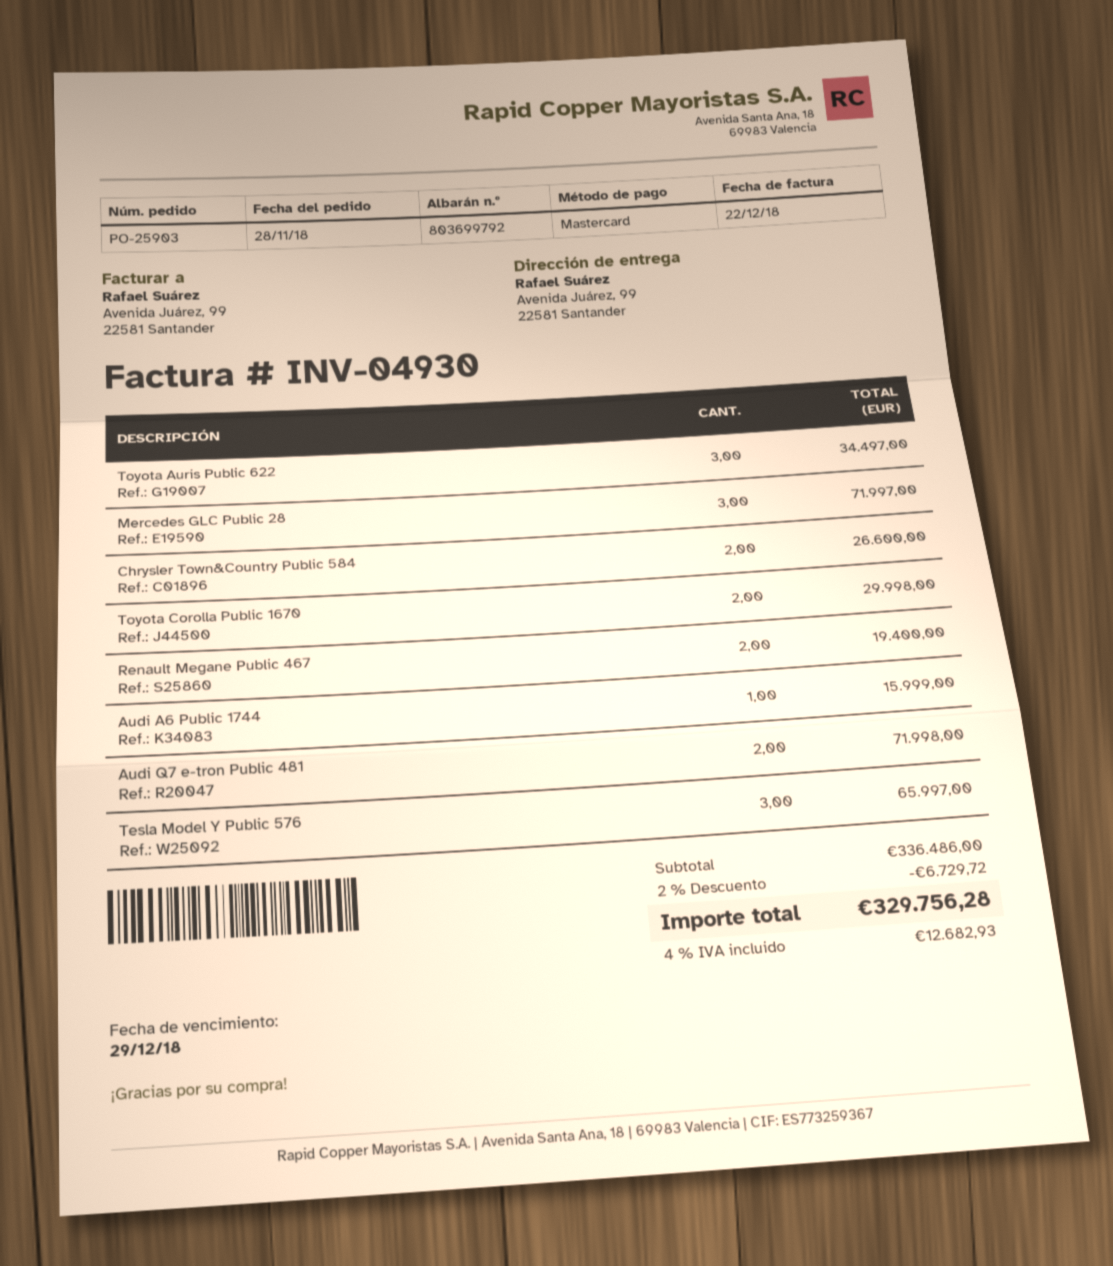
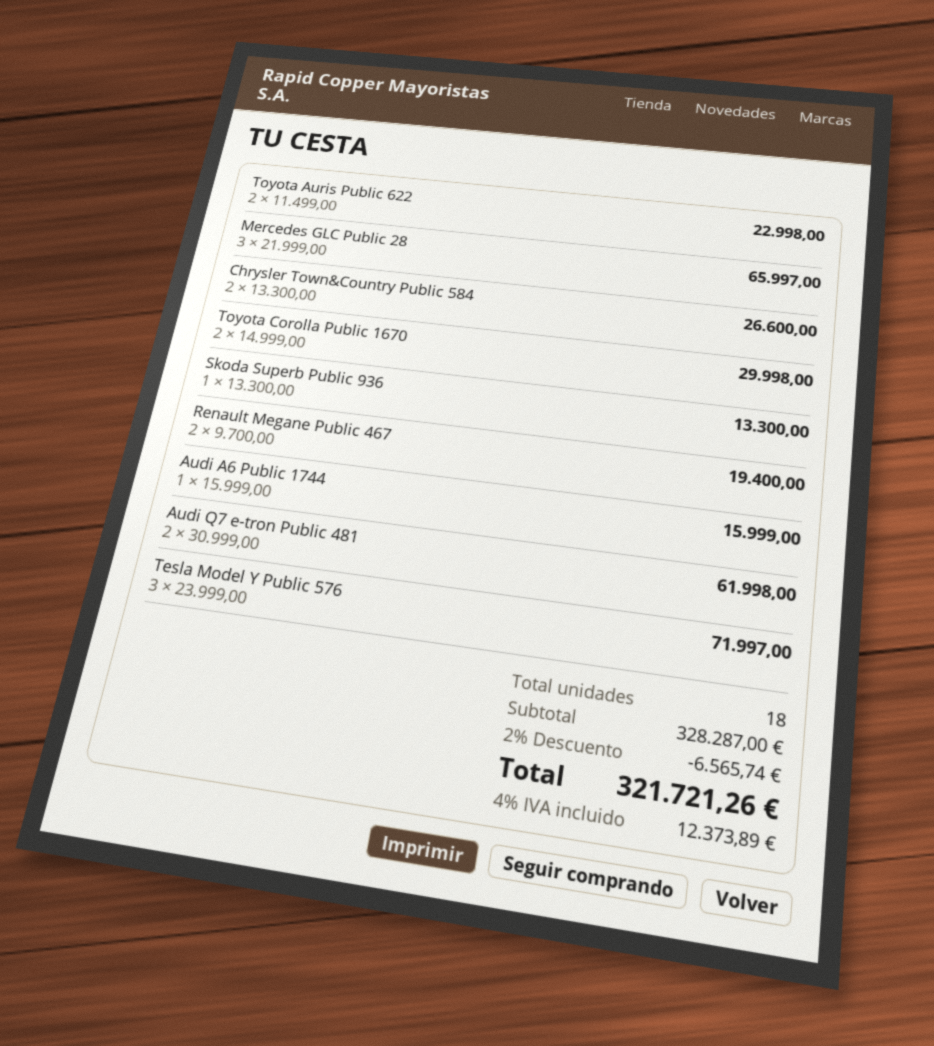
Toyota Auris Public 622: 3 for 34497.00 -> 2 for 22998.00
Mercedes GLC Public 28: 3 for 71997.00 -> 3 for 65997.00
Audi Q7 e-tron Public 481: 2 for 71998.00 -> 2 for 61998.00
Tesla Model Y Public 576: 3 for 65997.00 -> 3 for 71997.00
Skoda Superb Public 936: none -> 1 for 13300.00
subtotal: 336486.00 -> 328287.00
discount: 2% = 6729.72 -> 2% = 6565.74
tax: 4% = 12682.93 -> 4% = 12373.89
total: 329756.28 -> 321721.26

